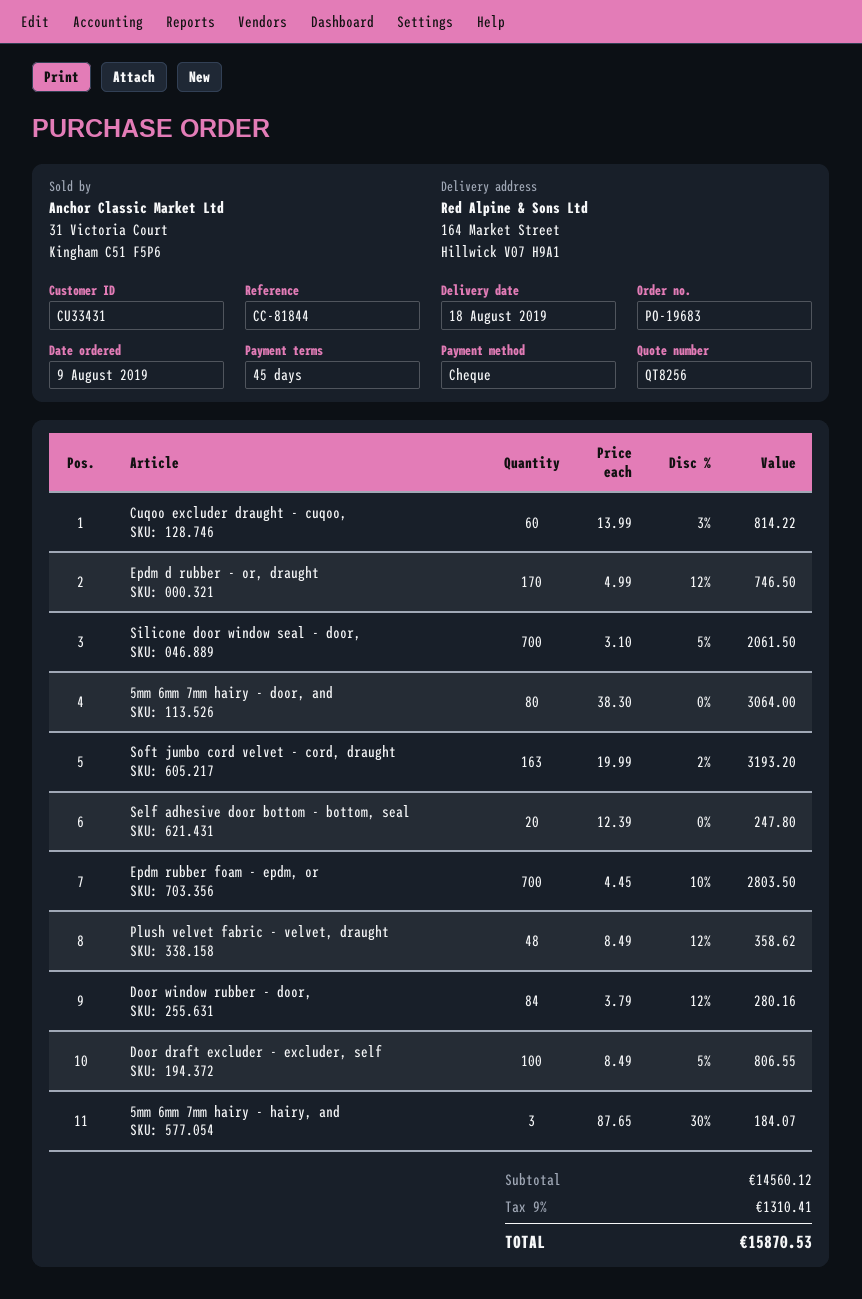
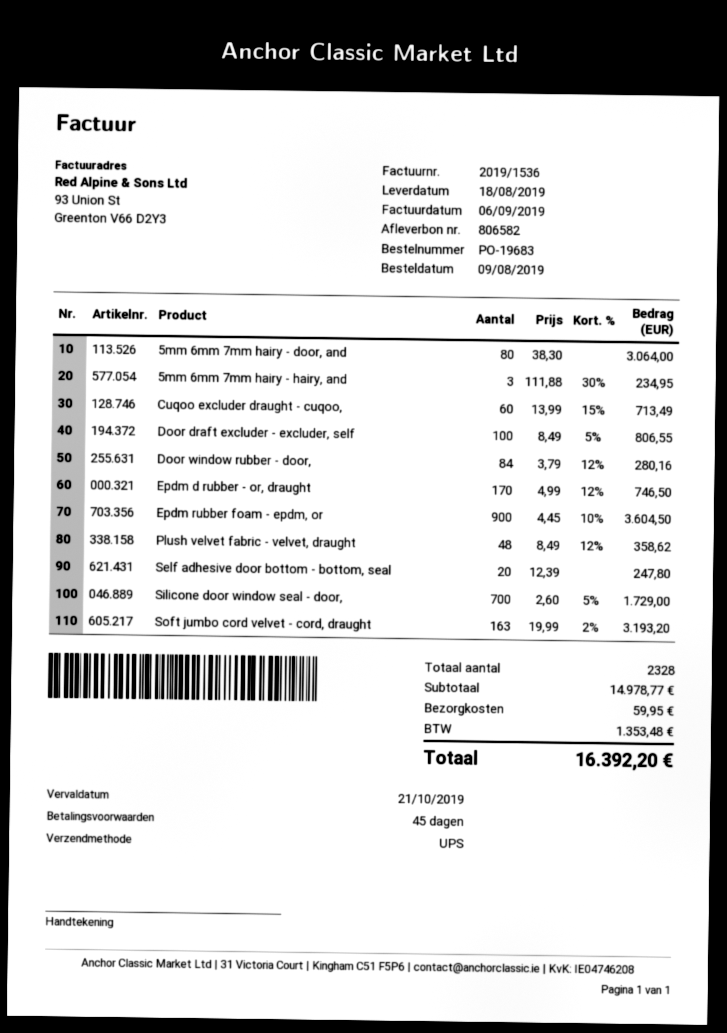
Cuqoo excluder draught - cuqoo,: 60 x 13.99 - 3% = 814.22 -> 60 x 13.99 - 15% = 713.49
Silicone door window seal - door,: 700 x 3.10 - 5% = 2061.50 -> 700 x 2.60 - 5% = 1729.00
Epdm rubber foam - epdm, or: 700 x 4.45 - 10% = 2803.50 -> 900 x 4.45 - 10% = 3604.50
5mm 6mm 7mm hairy - hairy, and: 3 x 87.65 - 30% = 184.07 -> 3 x 111.88 - 30% = 234.95
subtotal: 14560.12 -> 14978.77
shipping: none -> 59.95
tax: 1310.41 -> 1353.48
total: 15870.53 -> 16392.20

